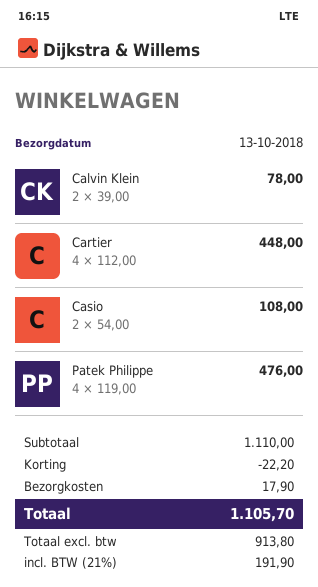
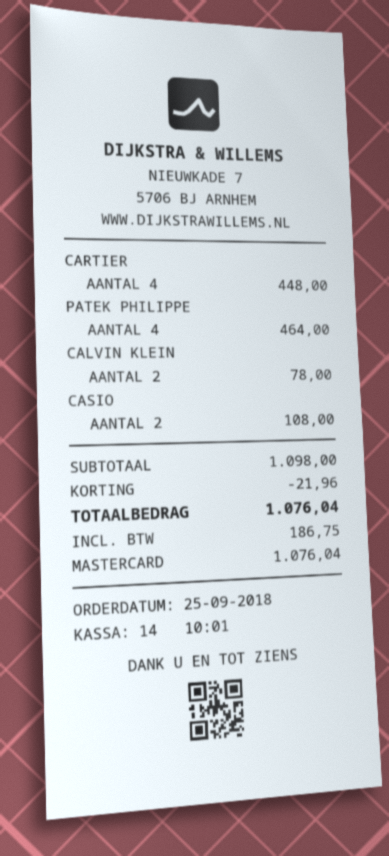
Patek Philippe: 4 for 476.00 -> 4 for 464.00
subtotal: 1110.00 -> 1098.00
discount: 22.20 -> 21.96
shipping: 17.90 -> none
tax: 191.90 -> 186.75
total: 1105.70 -> 1076.04

